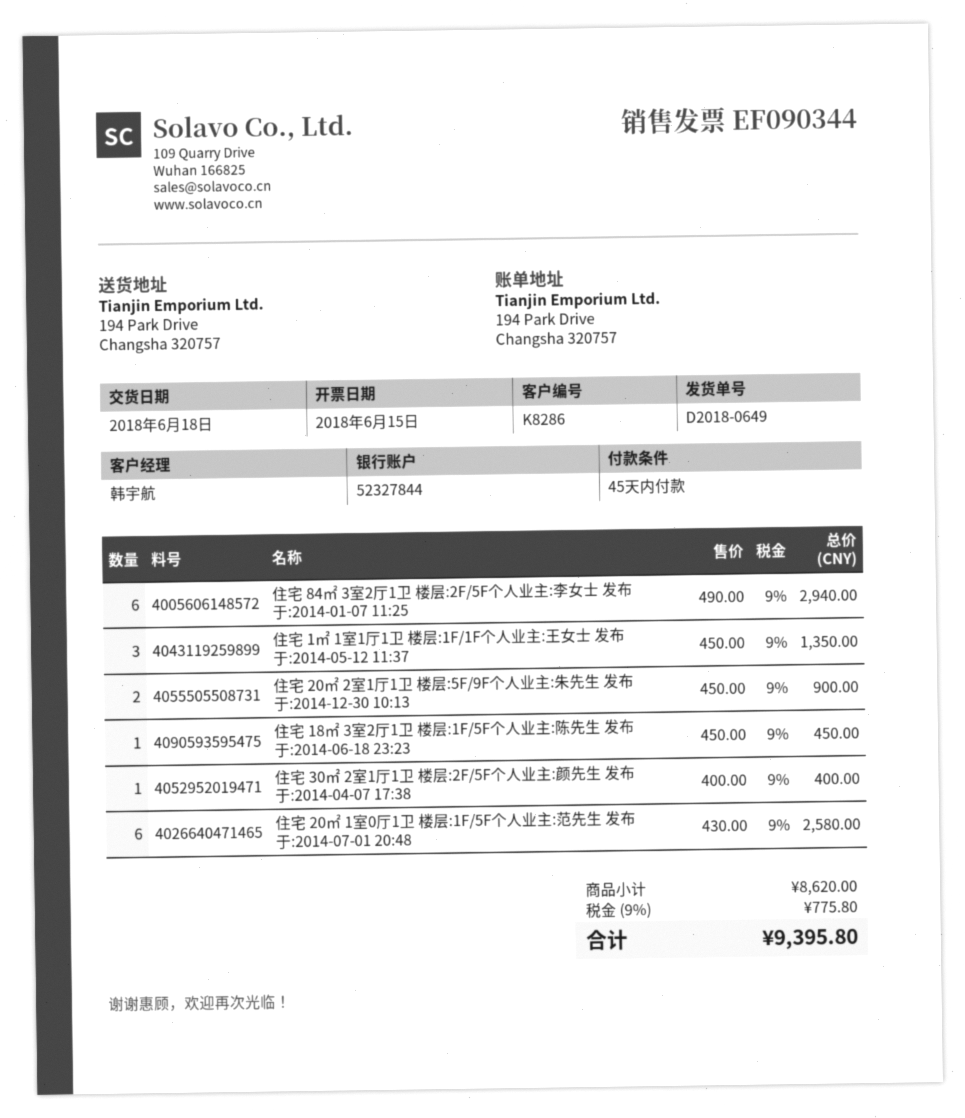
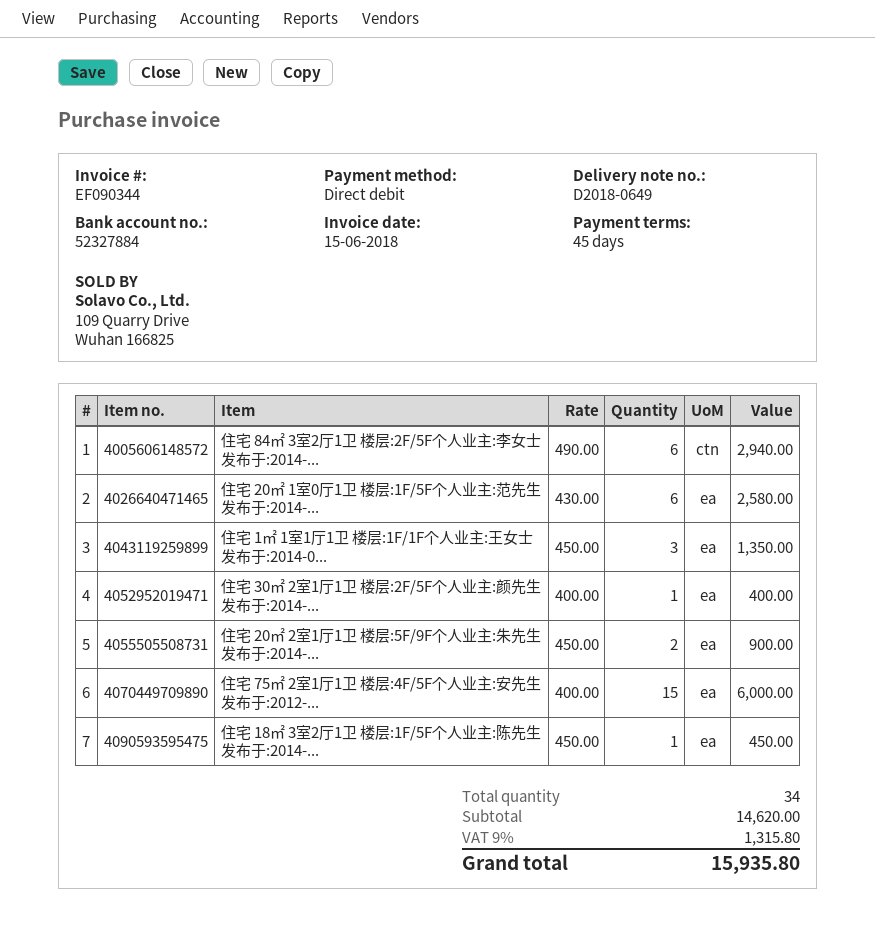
bank account: 52327844 -> 52327884
住宅 75㎡ 2室1厅1卫 楼层:4F/5F个人业主:安先生 发布于:2012-...: none -> 15 x 400.00 = 6000.00
subtotal: 8620.00 -> 14620.00
tax: 9% = 775.80 -> 9% = 1315.80
total: 9395.80 -> 15935.80

